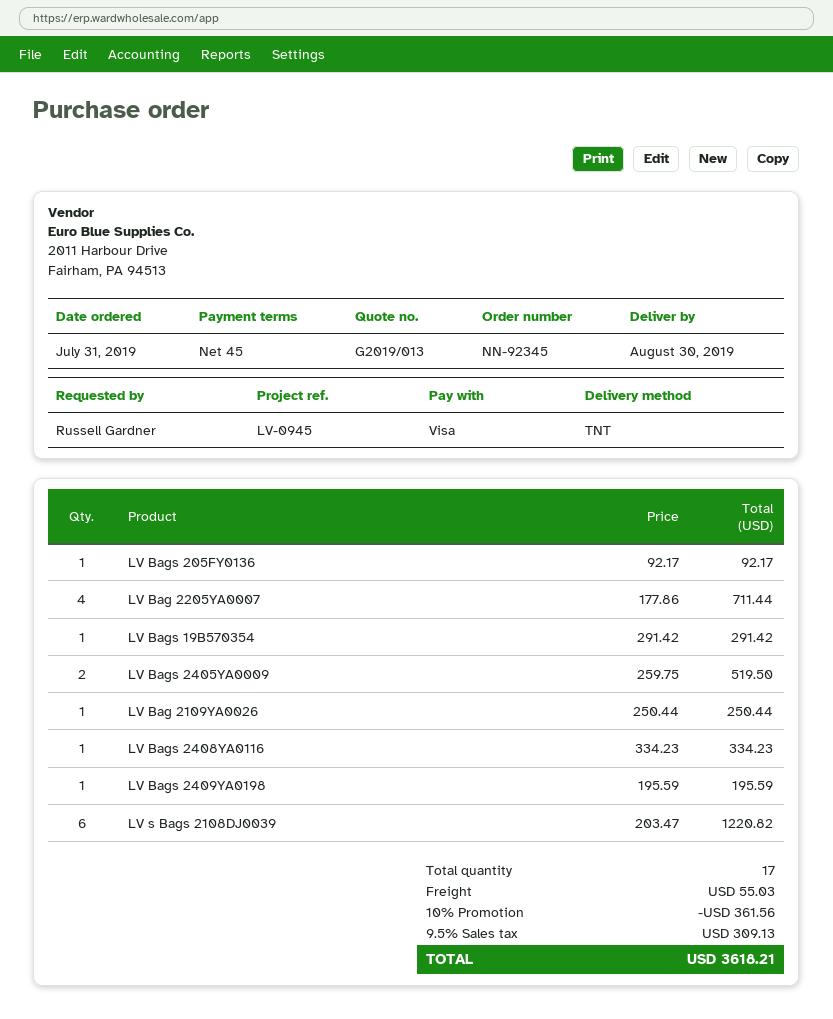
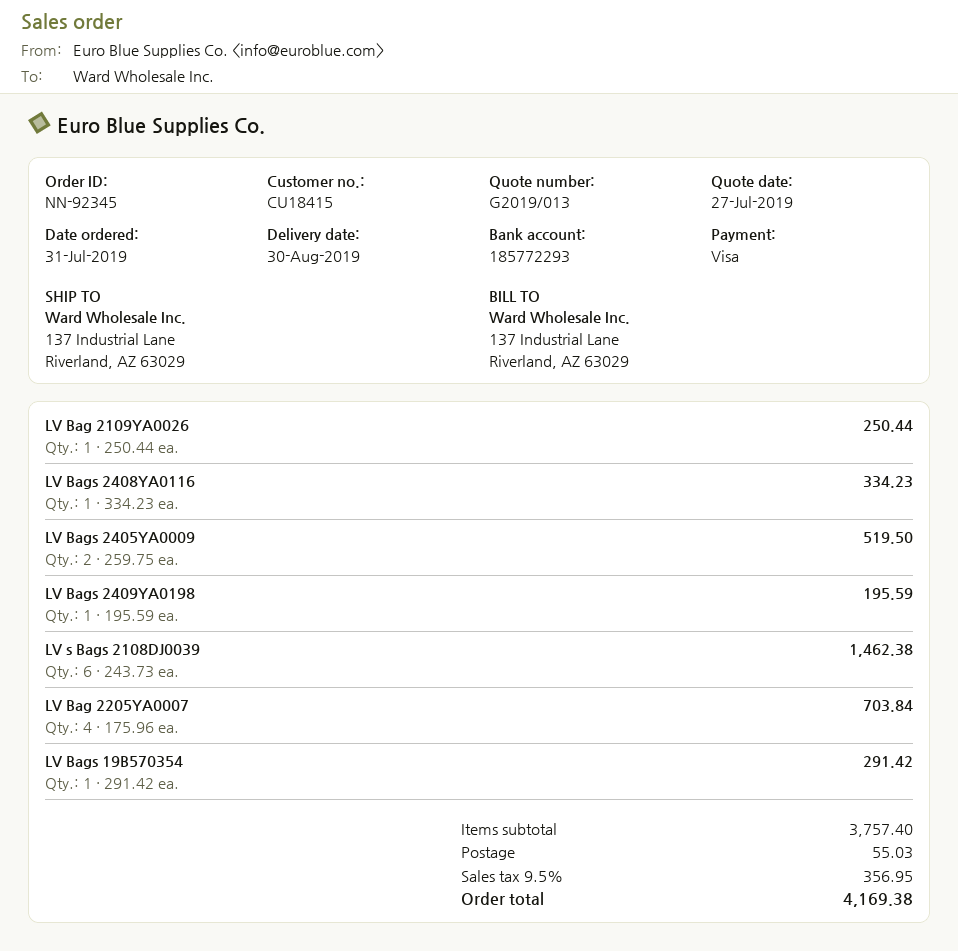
LV Bags 205FY0136: 1 x 92.17 = 92.17 -> none
LV Bag 2205YA0007: 4 x 177.86 = 711.44 -> 4 x 175.96 = 703.84
LV s Bags 2108DJ0039: 6 x 203.47 = 1220.82 -> 6 x 243.73 = 1462.38
discount: 10% = 361.56 -> none
tax: 9.5% = 309.13 -> 9.5% = 356.95
total: 3618.21 -> 4169.38

